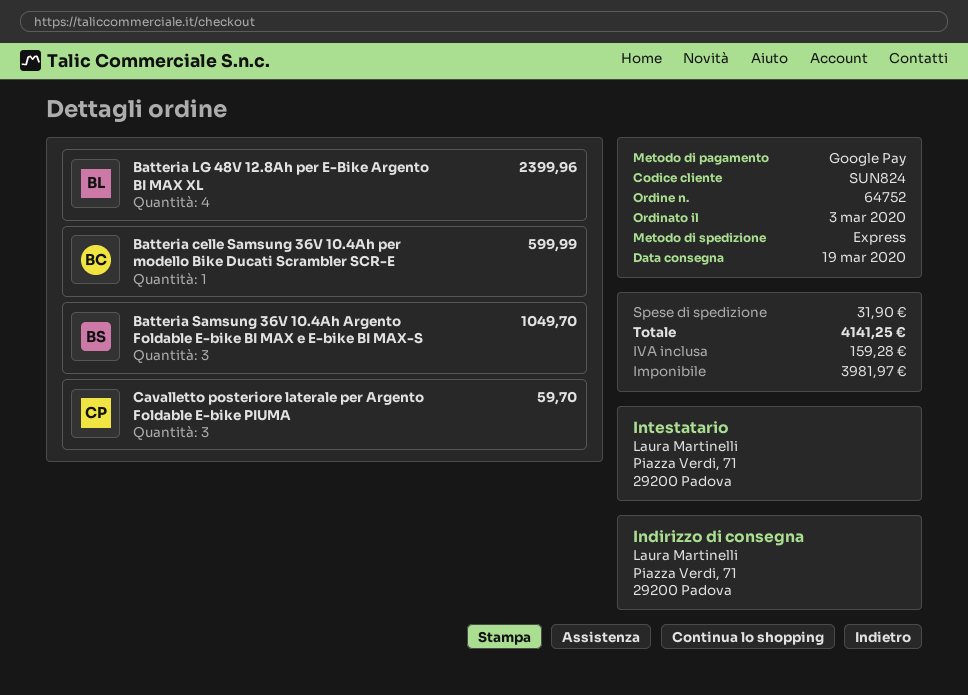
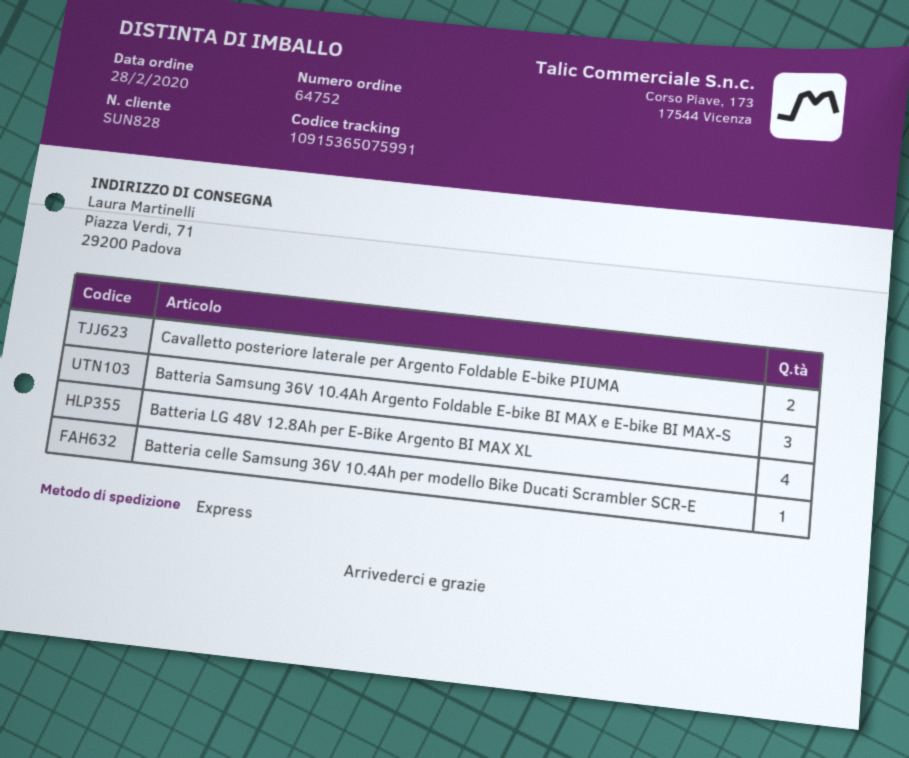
order date: 2020-03-03 -> 2020-02-28
customer number: SUN824 -> SUN828
Cavalletto posteriore laterale per Argento Foldable E-bike PIUMA: 3 -> 2

